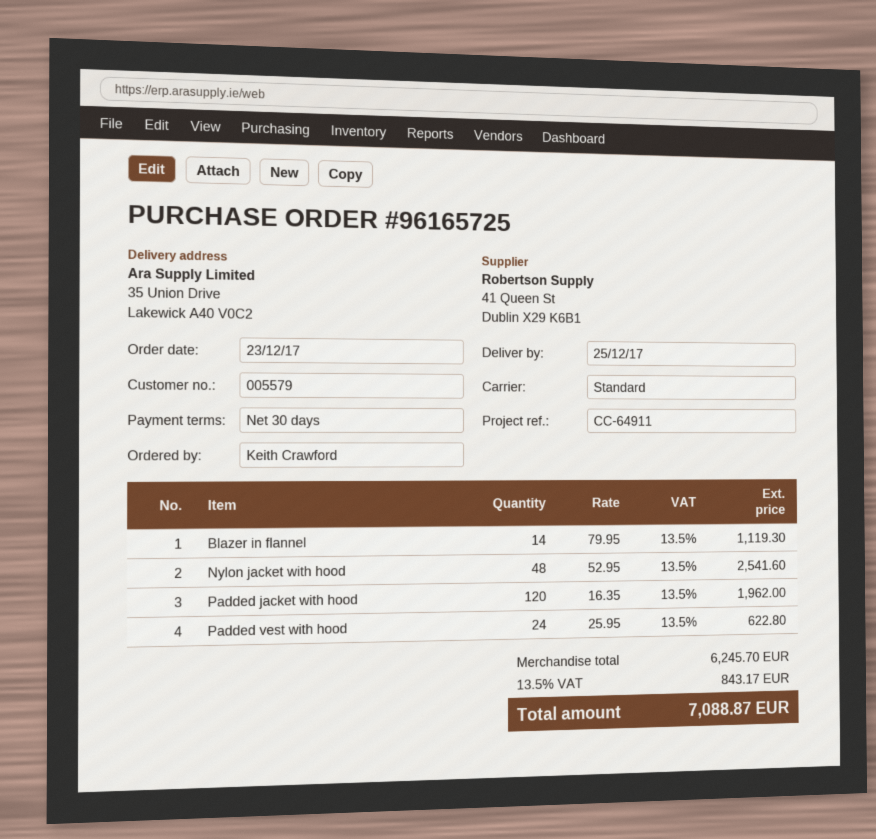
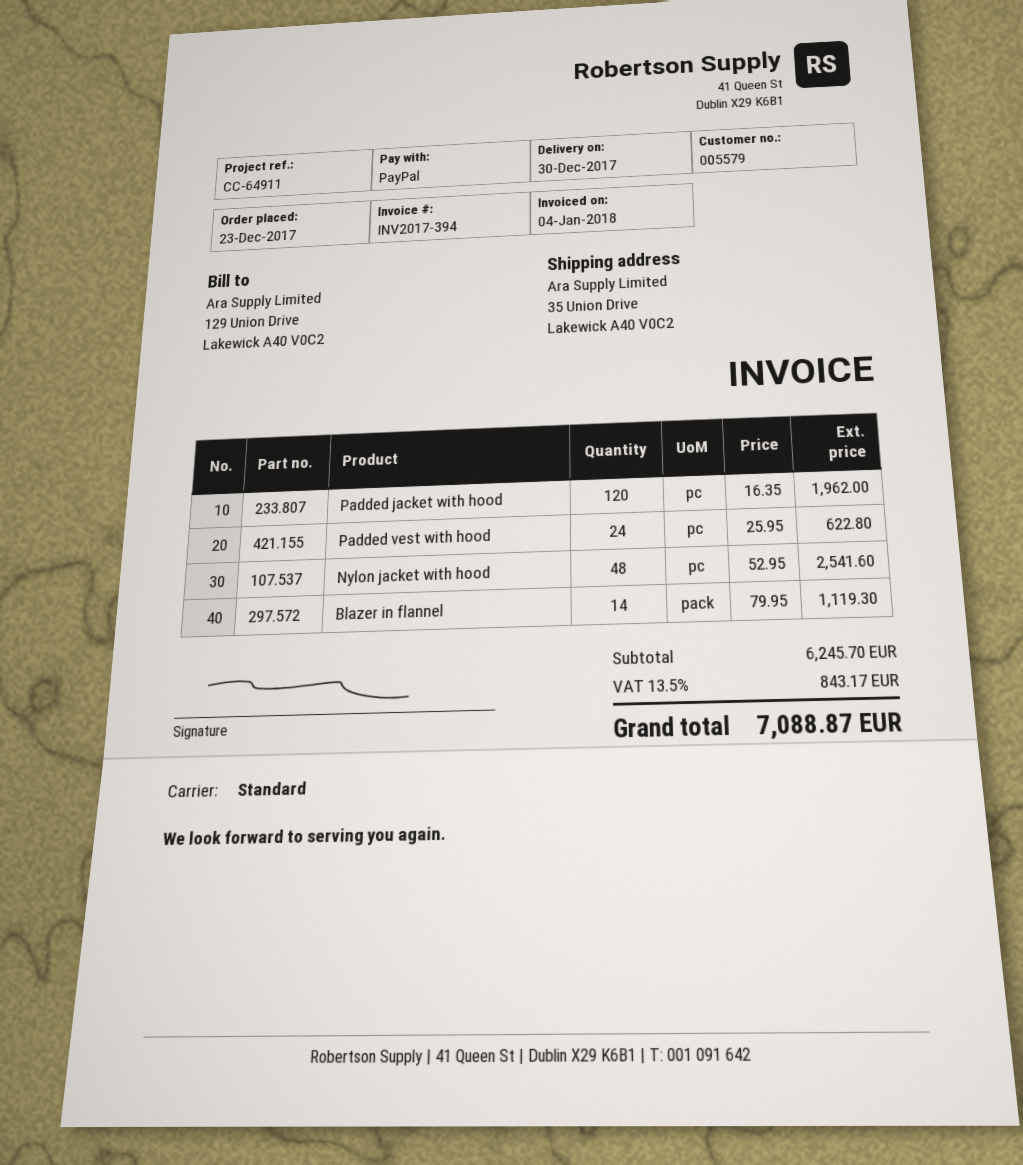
delivery date: 2017-12-25 -> 2017-12-30

